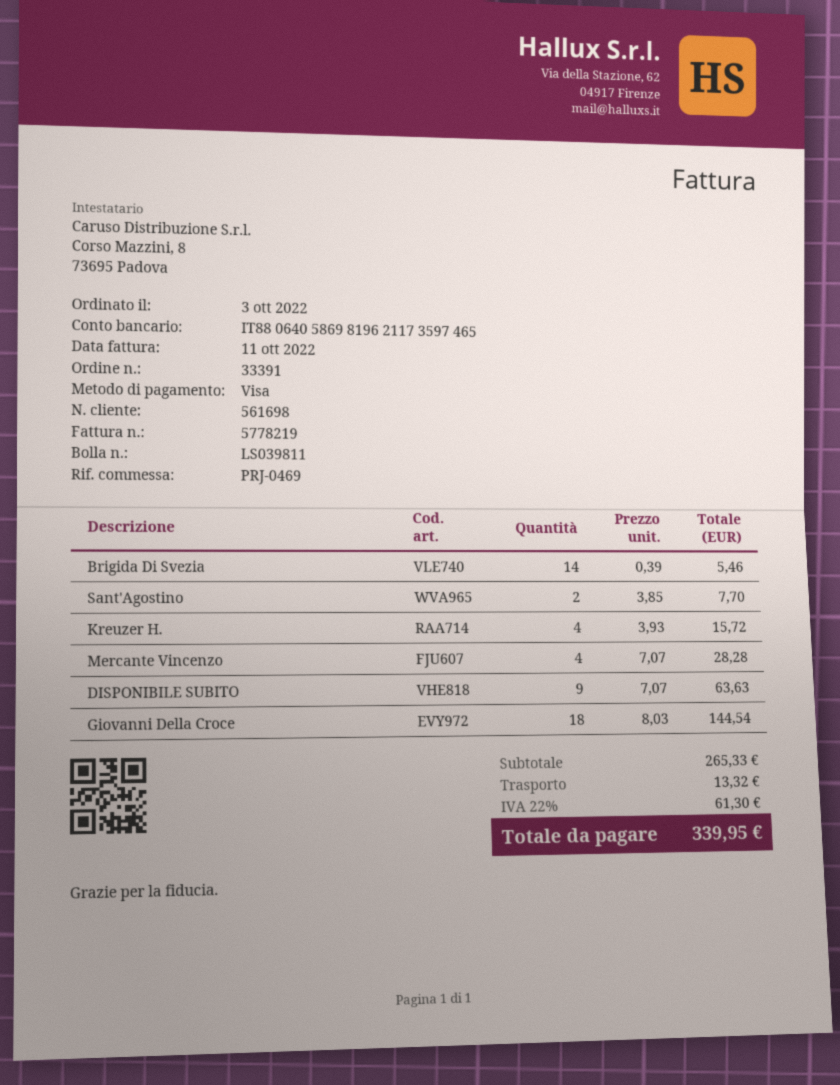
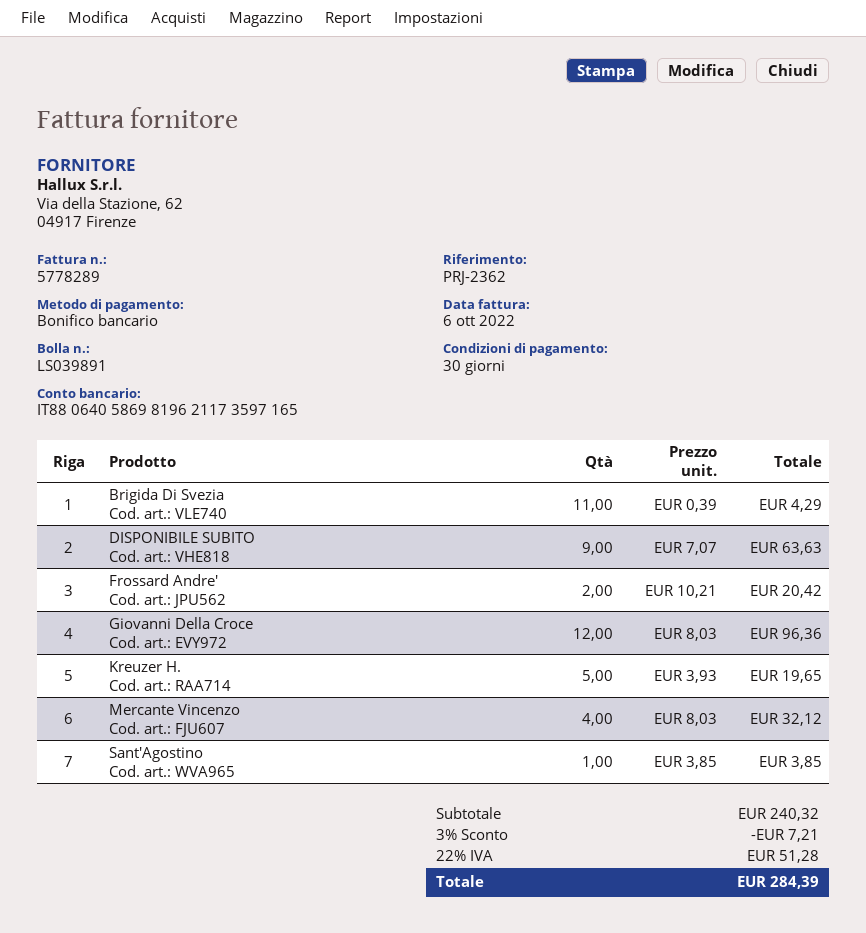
delivery note number: LS039811 -> LS039891
invoice number: 5778219 -> 5778289
invoice date: 2022-10-11 -> 2022-10-06
reference: PRJ-0469 -> PRJ-2362
payment method: Visa -> bank transfer
bank account: IT8806405869819621173597465 -> IT8806405869819621173597165
Brigida Di Svezia: 14 x 0.39 = 5.46 -> 11 x 0.39 = 4.29
Sant'Agostino: 2 x 3.85 = 7.70 -> 1 x 3.85 = 3.85
Kreuzer H.: 4 x 3.93 = 15.72 -> 5 x 3.93 = 19.65
Mercante Vincenzo: 4 x 7.07 = 28.28 -> 4 x 8.03 = 32.12
Giovanni Della Croce: 18 x 8.03 = 144.54 -> 12 x 8.03 = 96.36
Frossard Andre': none -> 2 x 10.21 = 20.42
subtotal: 265.33 -> 240.32
discount: none -> 3% = 7.21
shipping: 13.32 -> none
tax: 22% = 61.30 -> 22% = 51.28
total: 339.95 -> 284.39

